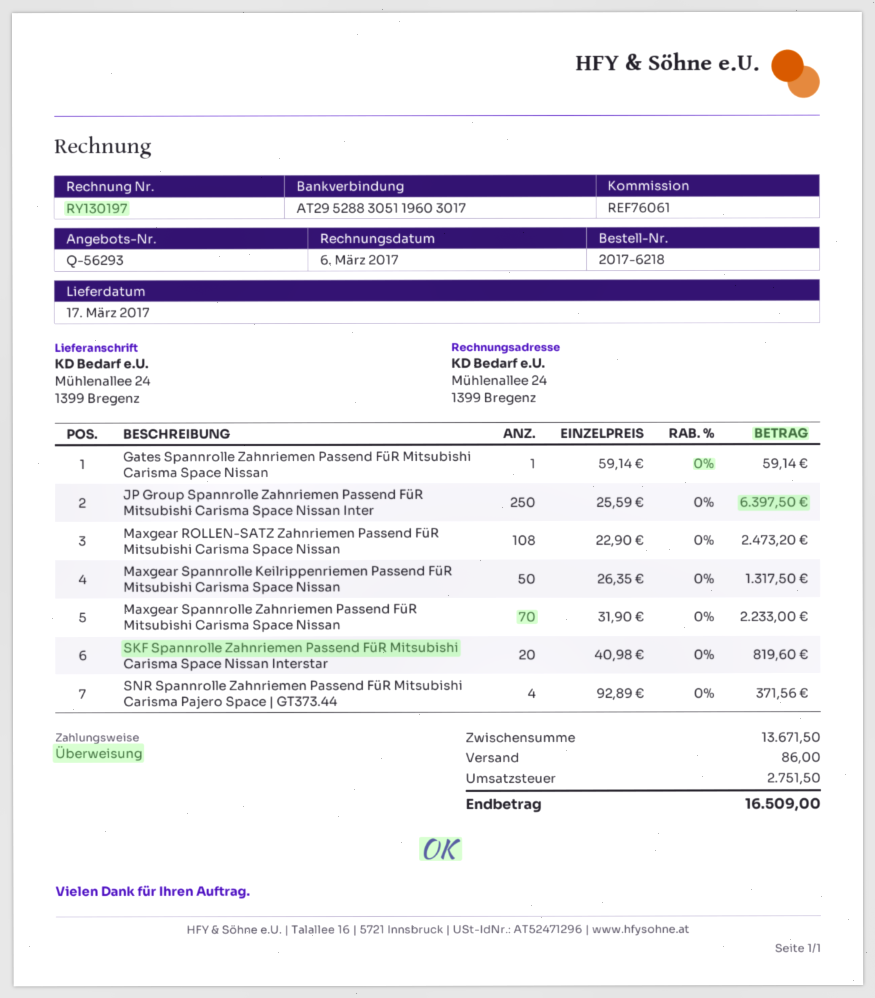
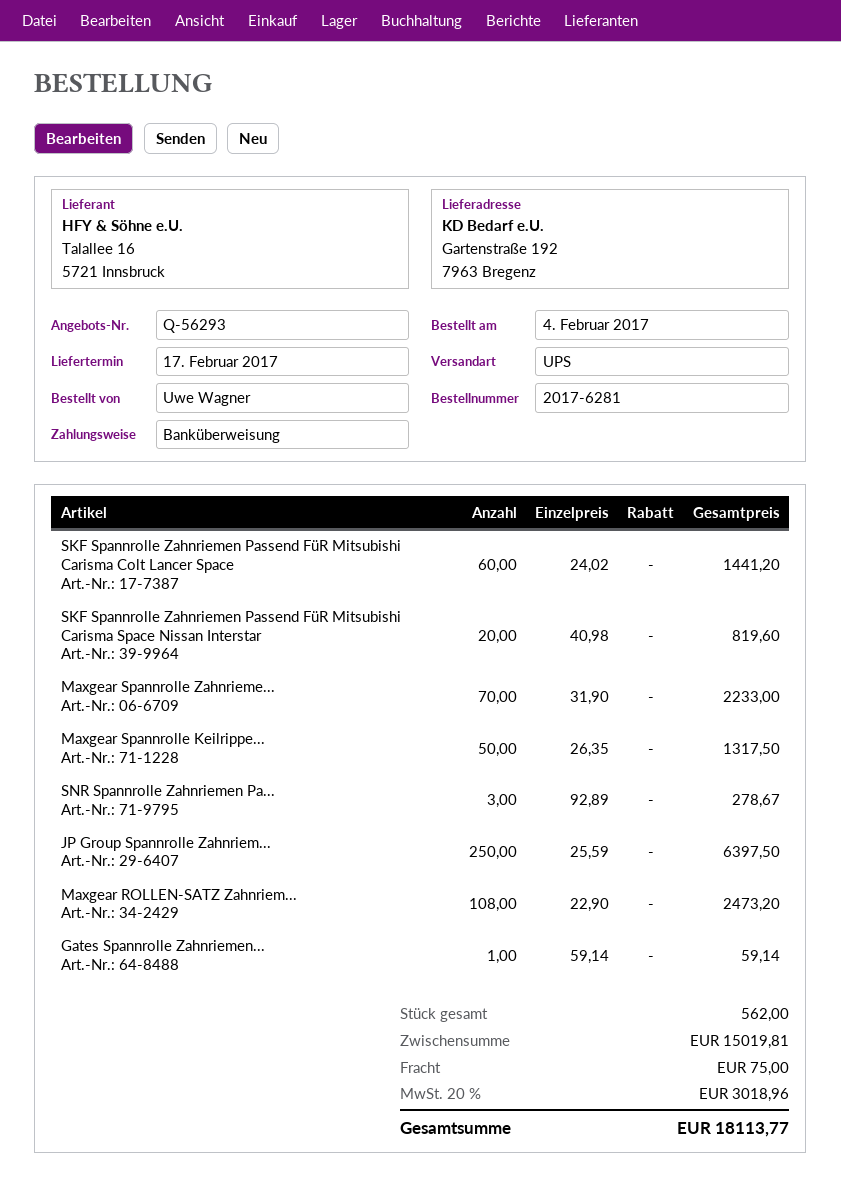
order number: 2017-6218 -> 2017-6281
delivery date: 2017-03-17 -> 2017-02-17
ship to: Mühlenallee 24, 1399 Bregenz -> Gartenstraße 192, 7963 Bregenz
SNR Spannrolle Zahnriemen Passend FüR Mitsubishi Carisma Pajero Space | GT373.44: 4 x 92.89 = 371.56 -> 3 x 92.89 = 278.67
SKF Spannrolle Zahnriemen Passend FüR Mitsubishi Carisma Colt Lancer Space: none -> 60 x 24.02 = 1441.20
subtotal: 13671.50 -> 15019.81
shipping: 86.00 -> 75.00
tax: 2751.50 -> 3018.96
total: 16509.00 -> 18113.77

